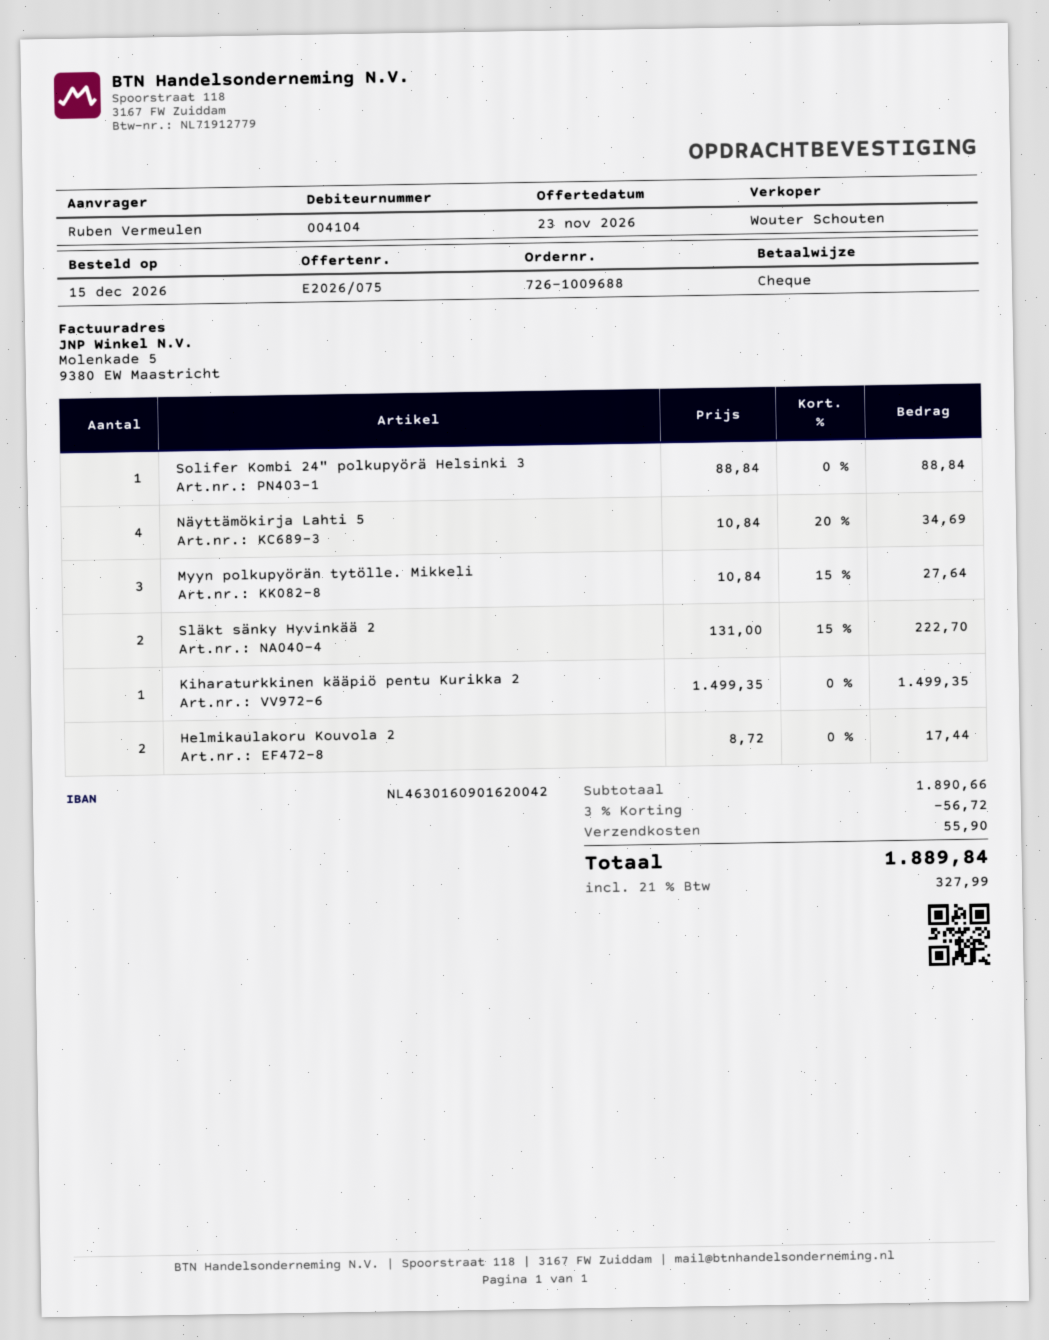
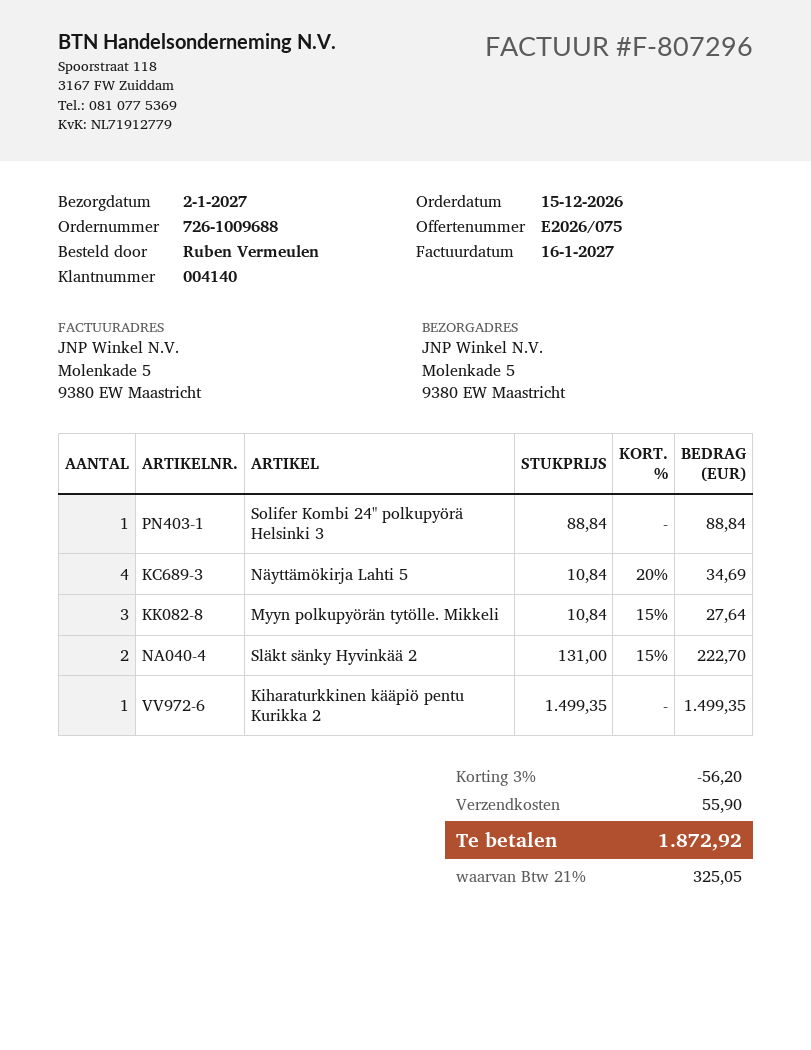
customer number: 004104 -> 004140
Helmikaulakoru Kouvola 2: 2 x 8.72 = 17.44 -> none
discount: 3% = 56.72 -> 3% = 56.20
tax: 21% = 327.99 -> 21% = 325.05
total: 1889.84 -> 1872.92

